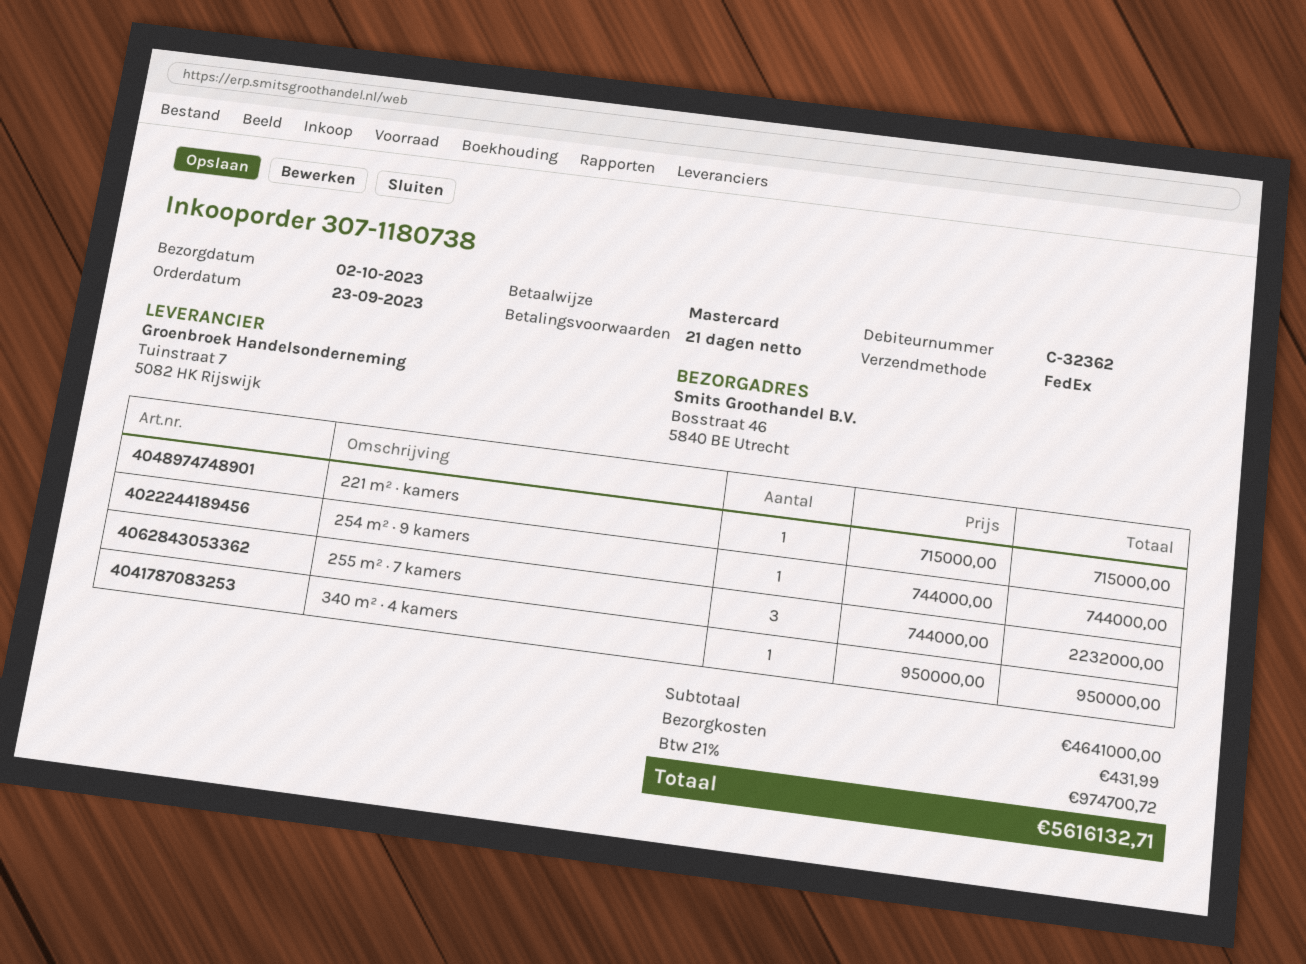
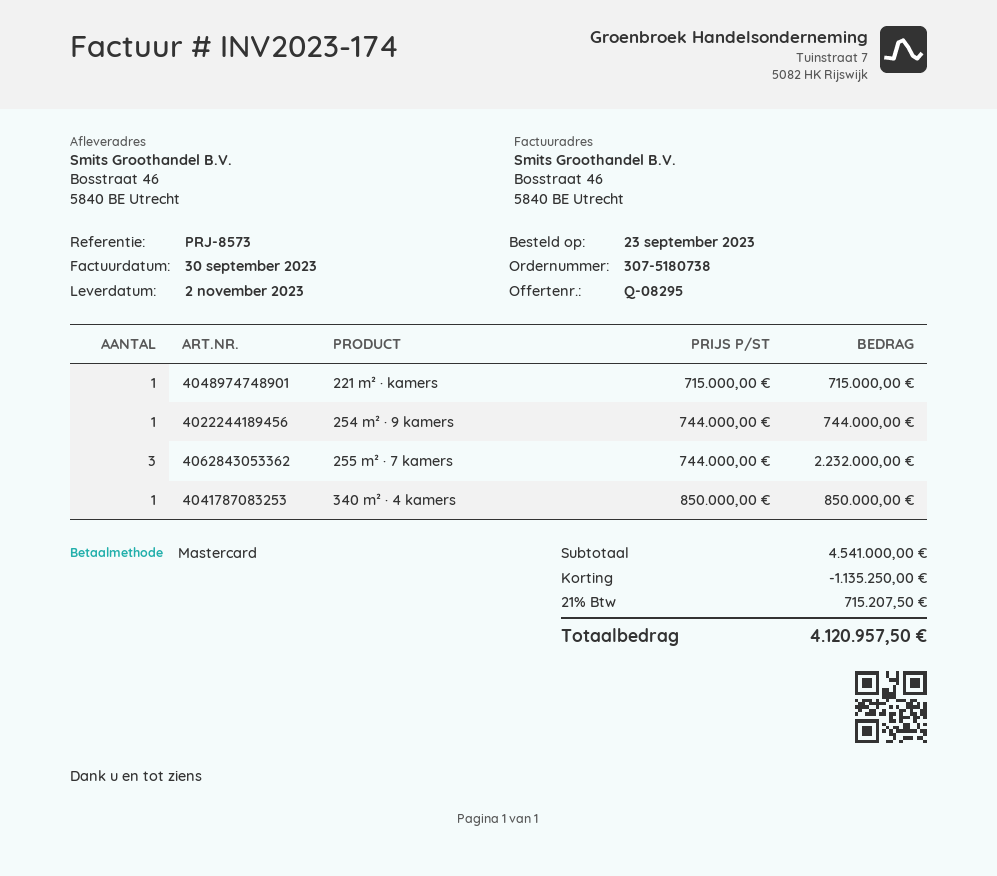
order number: 307-1180738 -> 307-5180738
delivery date: 2023-10-02 -> 2023-11-02
340 m² · 4 kamers: 1 x 950000.00 = 950000.00 -> 1 x 850000.00 = 850000.00
subtotal: 4641000.00 -> 4541000.00
discount: none -> 1135250.00
shipping: 431.99 -> none
tax: 21% = 974700.72 -> 21% = 715207.50
total: 5616132.71 -> 4120957.50

